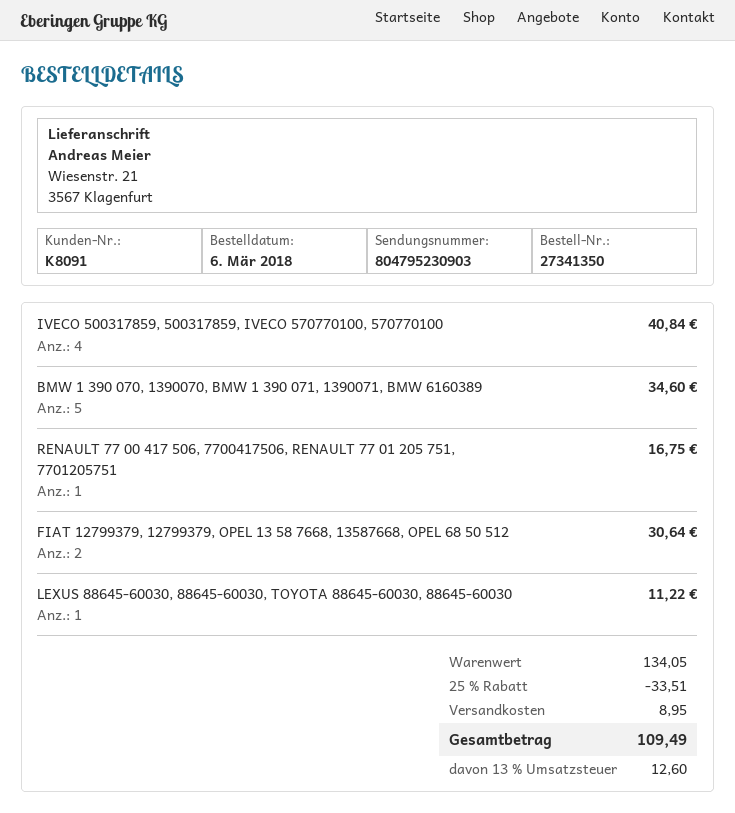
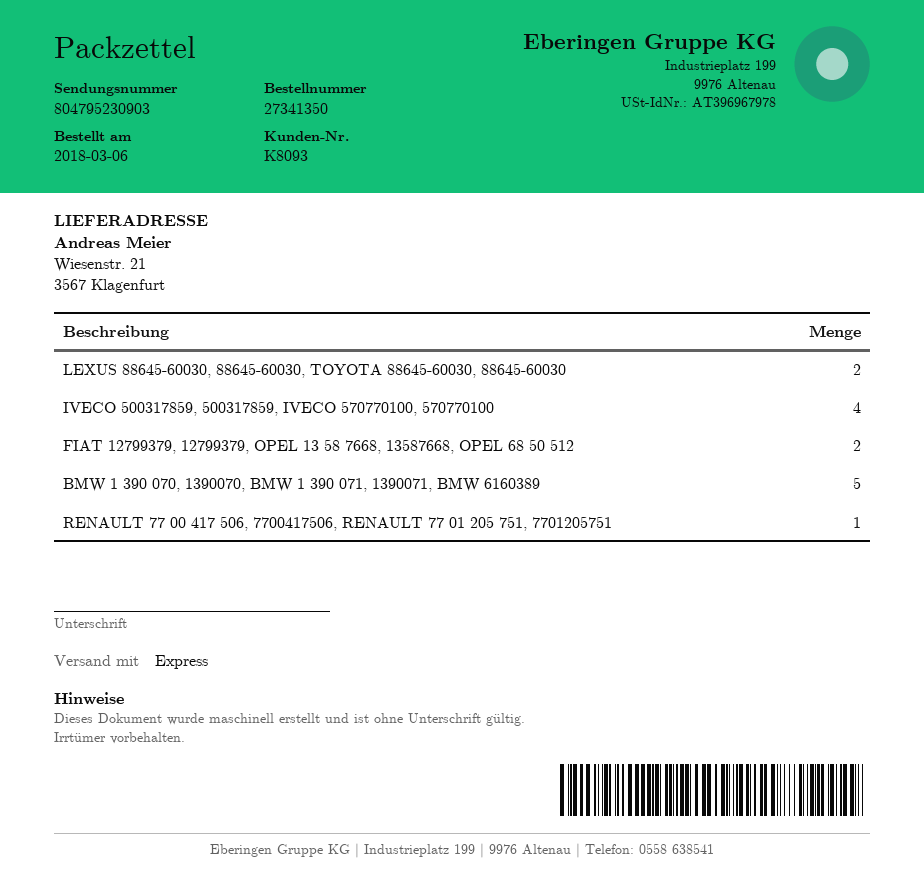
customer number: K8091 -> K8093
LEXUS 88645-60030, 88645-60030, TOYOTA 88645-60030, 88645-60030: 1 -> 2

